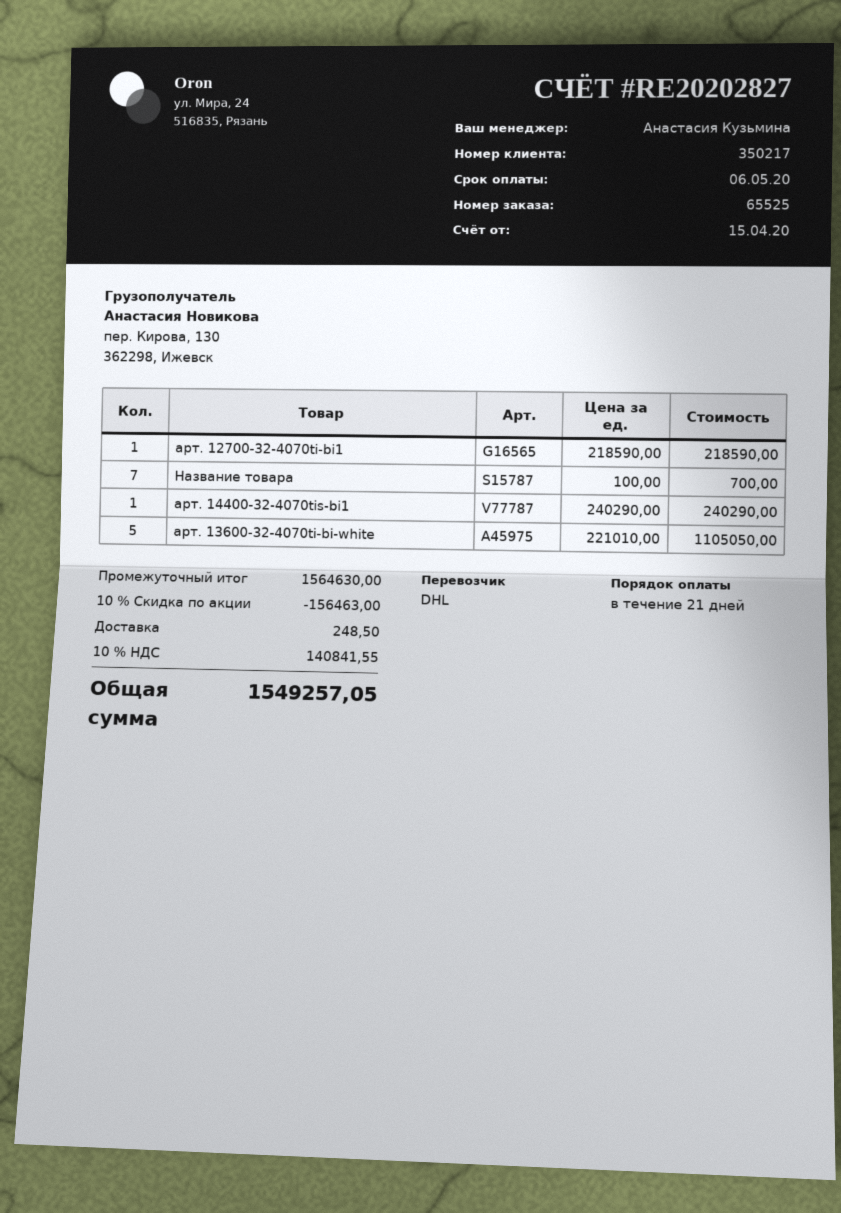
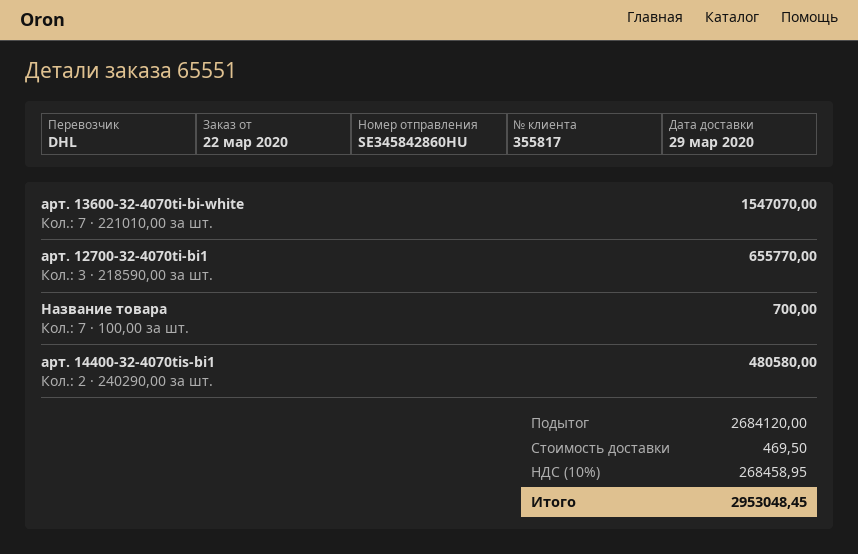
order number: 65525 -> 65551
customer number: 350217 -> 355817
арт. 12700-32-4070ti-bi1: 1 x 218590.00 = 218590.00 -> 3 x 218590.00 = 655770.00
арт. 14400-32-4070tis-bi1: 1 x 240290.00 = 240290.00 -> 2 x 240290.00 = 480580.00
арт. 13600-32-4070ti-bi-white: 5 x 221010.00 = 1105050.00 -> 7 x 221010.00 = 1547070.00
subtotal: 1564630.00 -> 2684120.00
discount: 10% = 156463.00 -> none
shipping: 248.50 -> 469.50
tax: 10% = 140841.55 -> 10% = 268458.95
total: 1549257.05 -> 2953048.45

